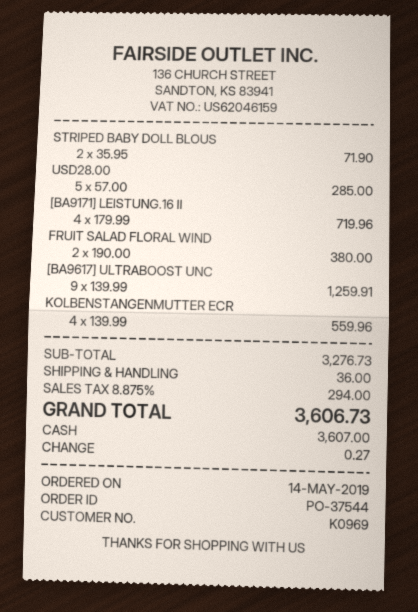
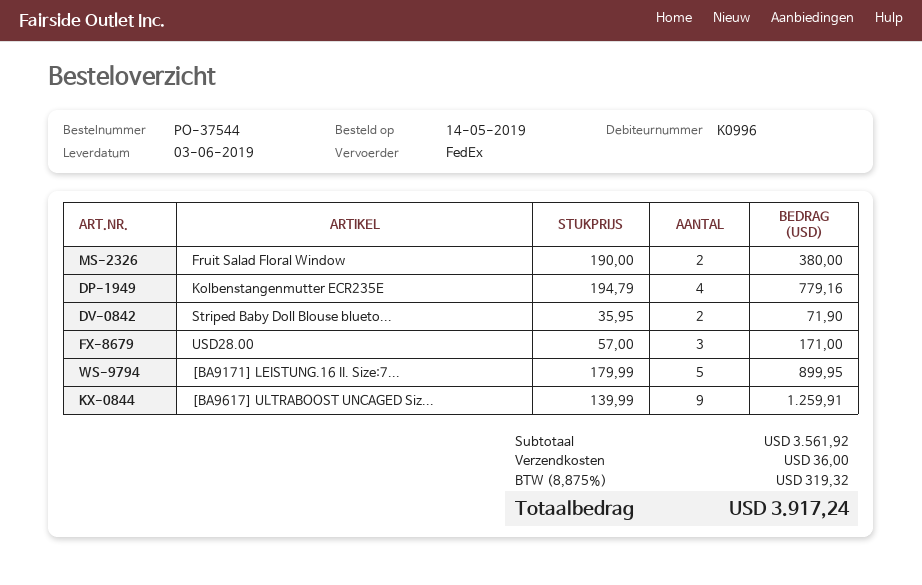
customer number: K0969 -> K0996
USD28.00: 5 x 57.00 = 285.00 -> 3 x 57.00 = 171.00
[BA9171] LEISTUNG.16 II: 4 x 179.99 = 719.96 -> 5 x 179.99 = 899.95
KOLBENSTANGENMUTTER ECR: 4 x 139.99 = 559.96 -> 4 x 194.79 = 779.16
subtotal: 3276.73 -> 3561.92
tax: 8.875% = 294.00 -> 8.875% = 319.32
total: 3606.73 -> 3917.24

